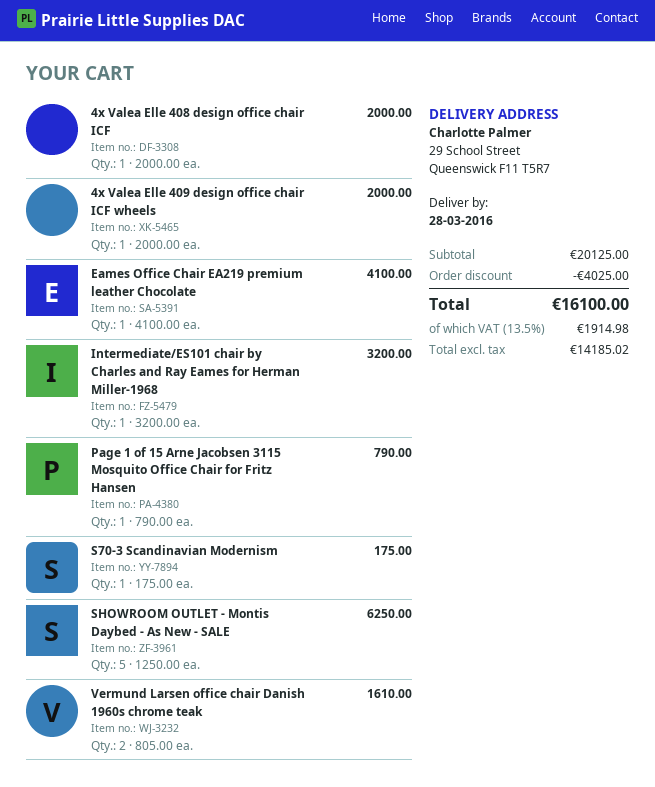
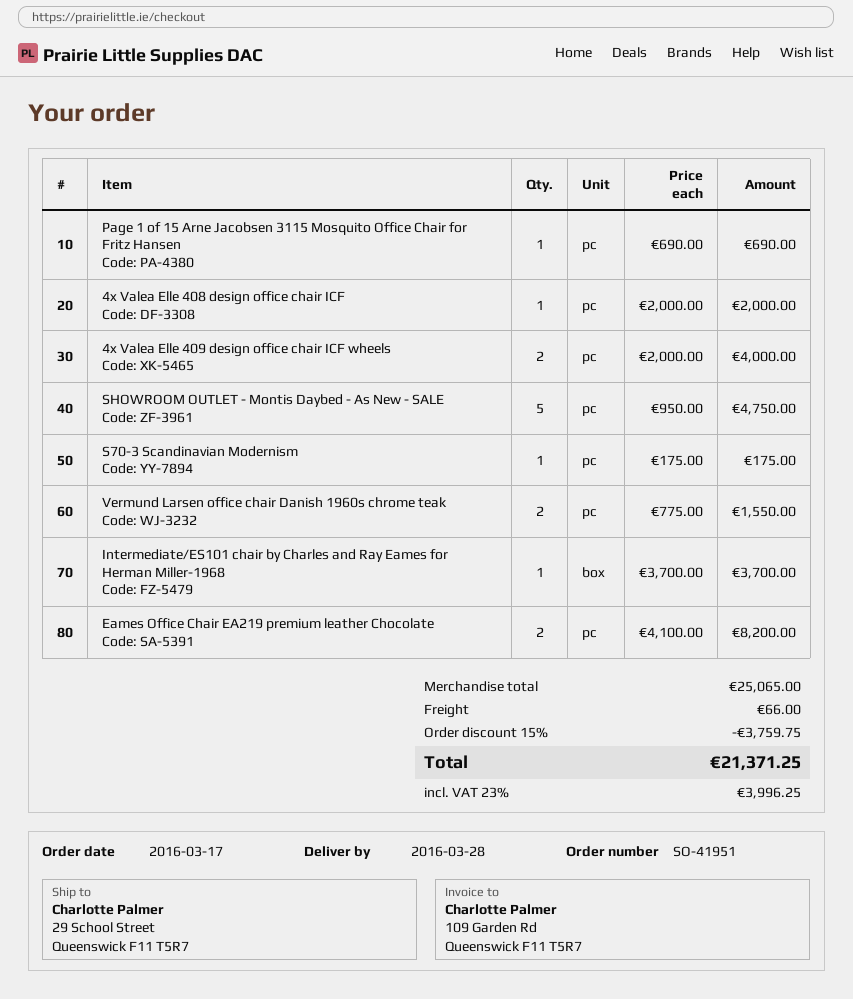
4x Valea Elle 409 design office chair ICF wheels: 1 x 2000.00 = 2000.00 -> 2 x 2000.00 = 4000.00
Eames Office Chair EA219 premium leather Chocolate: 1 x 4100.00 = 4100.00 -> 2 x 4100.00 = 8200.00
Intermediate/ES101 chair by Charles and Ray Eames for Herman Miller-1968: 1 x 3200.00 = 3200.00 -> 1 x 3700.00 = 3700.00
Page 1 of 15 Arne Jacobsen 3115 Mosquito Office Chair for Fritz Hansen: 1 x 790.00 = 790.00 -> 1 x 690.00 = 690.00
SHOWROOM OUTLET - Montis Daybed - As New - SALE: 5 x 1250.00 = 6250.00 -> 5 x 950.00 = 4750.00
Vermund Larsen office chair Danish 1960s chrome teak: 2 x 805.00 = 1610.00 -> 2 x 775.00 = 1550.00
subtotal: 20125.00 -> 25065.00
discount: 4025.00 -> 3759.75
shipping: none -> 66.00
tax: 13.5% = 1914.98 -> 23% = 3996.25
total: 16100.00 -> 21371.25

